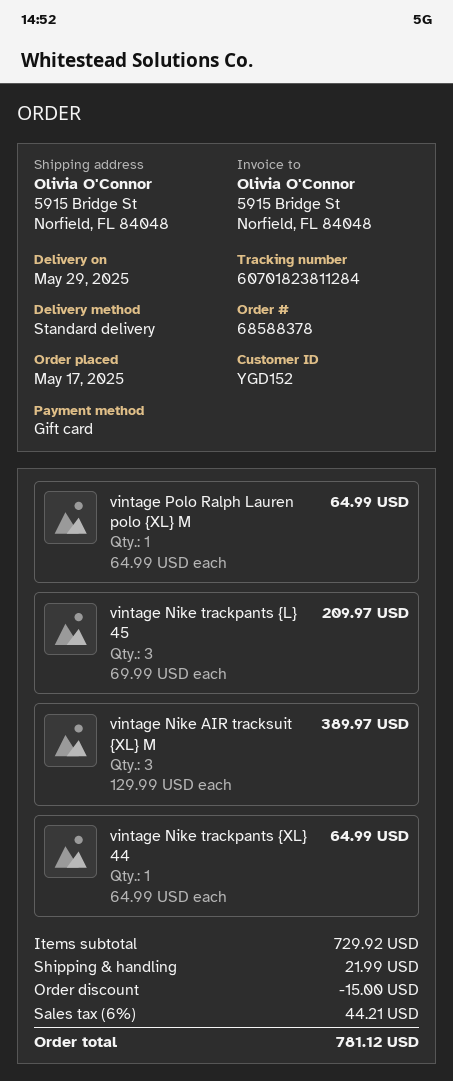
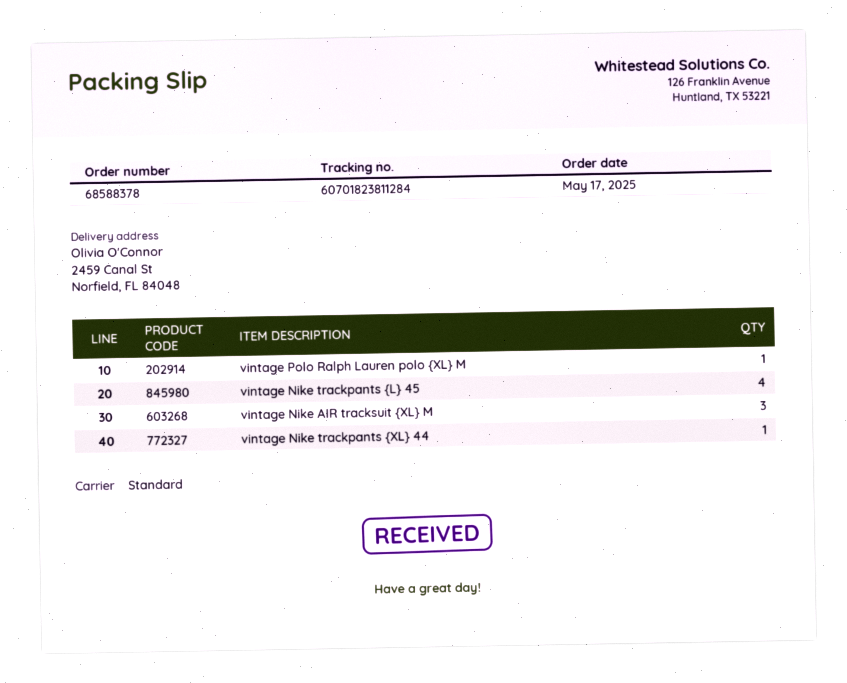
ship to: 5915 Bridge St, Norfield, FL 84048 -> 2459 Canal St, Norfield, FL 84048
vintage Nike trackpants {L} 45: 3 -> 4

